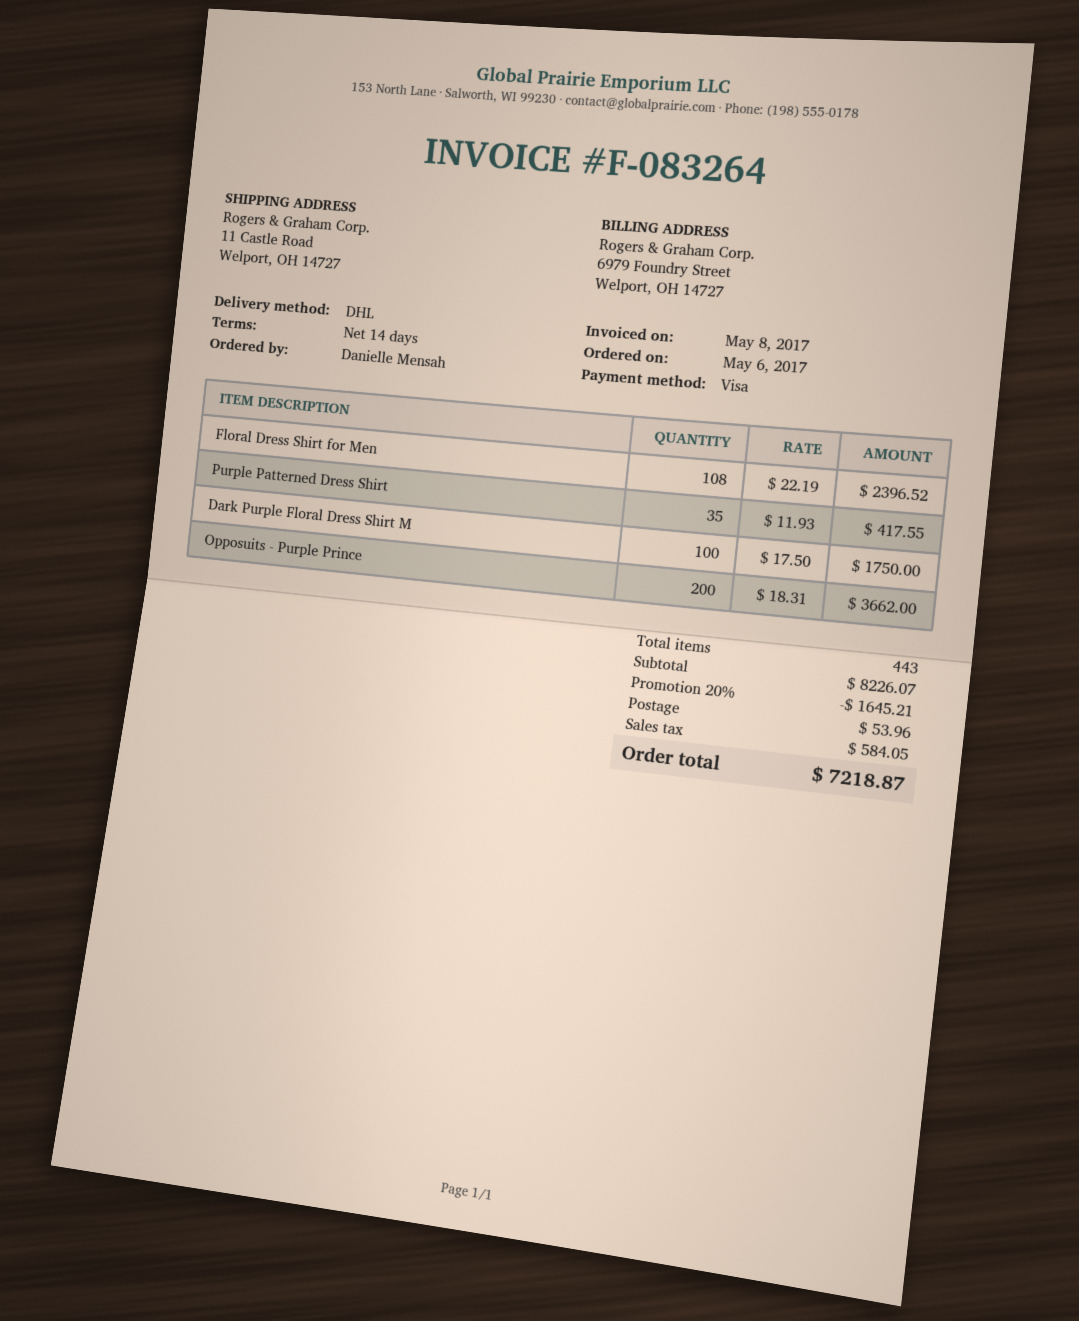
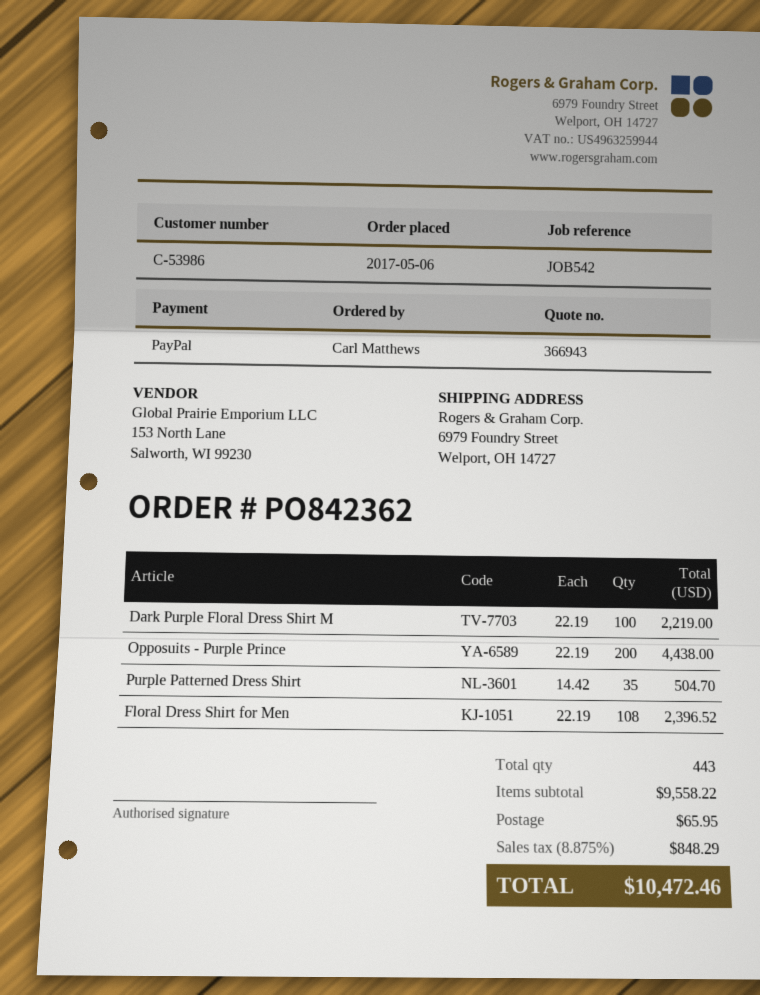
ordered by: Danielle Mensah -> Carl Matthews
payment method: Visa -> PayPal
ship to: 11 Castle Road, Welport, OH 14727 -> 6979 Foundry Street, Welport, OH 14727
Purple Patterned Dress Shirt: 35 x 11.93 = 417.55 -> 35 x 14.42 = 504.70
Dark Purple Floral Dress Shirt M: 100 x 17.50 = 1750.00 -> 100 x 22.19 = 2219.00
Opposuits - Purple Prince: 200 x 18.31 = 3662.00 -> 200 x 22.19 = 4438.00
subtotal: 8226.07 -> 9558.22
discount: 20% = 1645.21 -> none
shipping: 53.96 -> 65.95
tax: 584.05 -> 848.29
total: 7218.87 -> 10472.46

